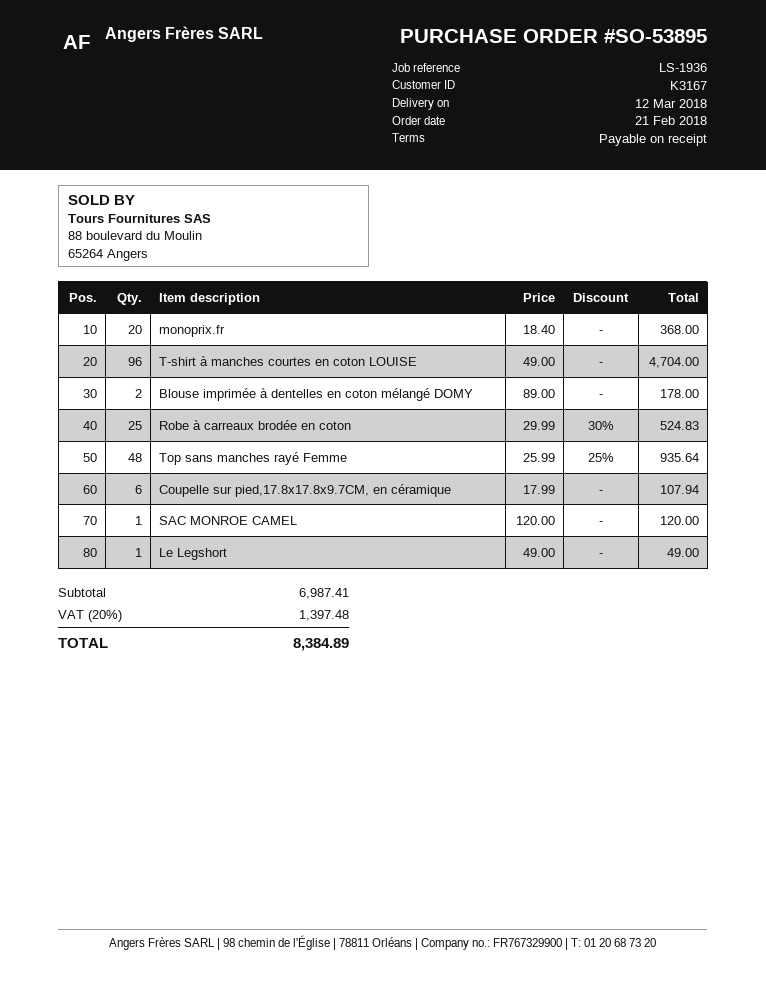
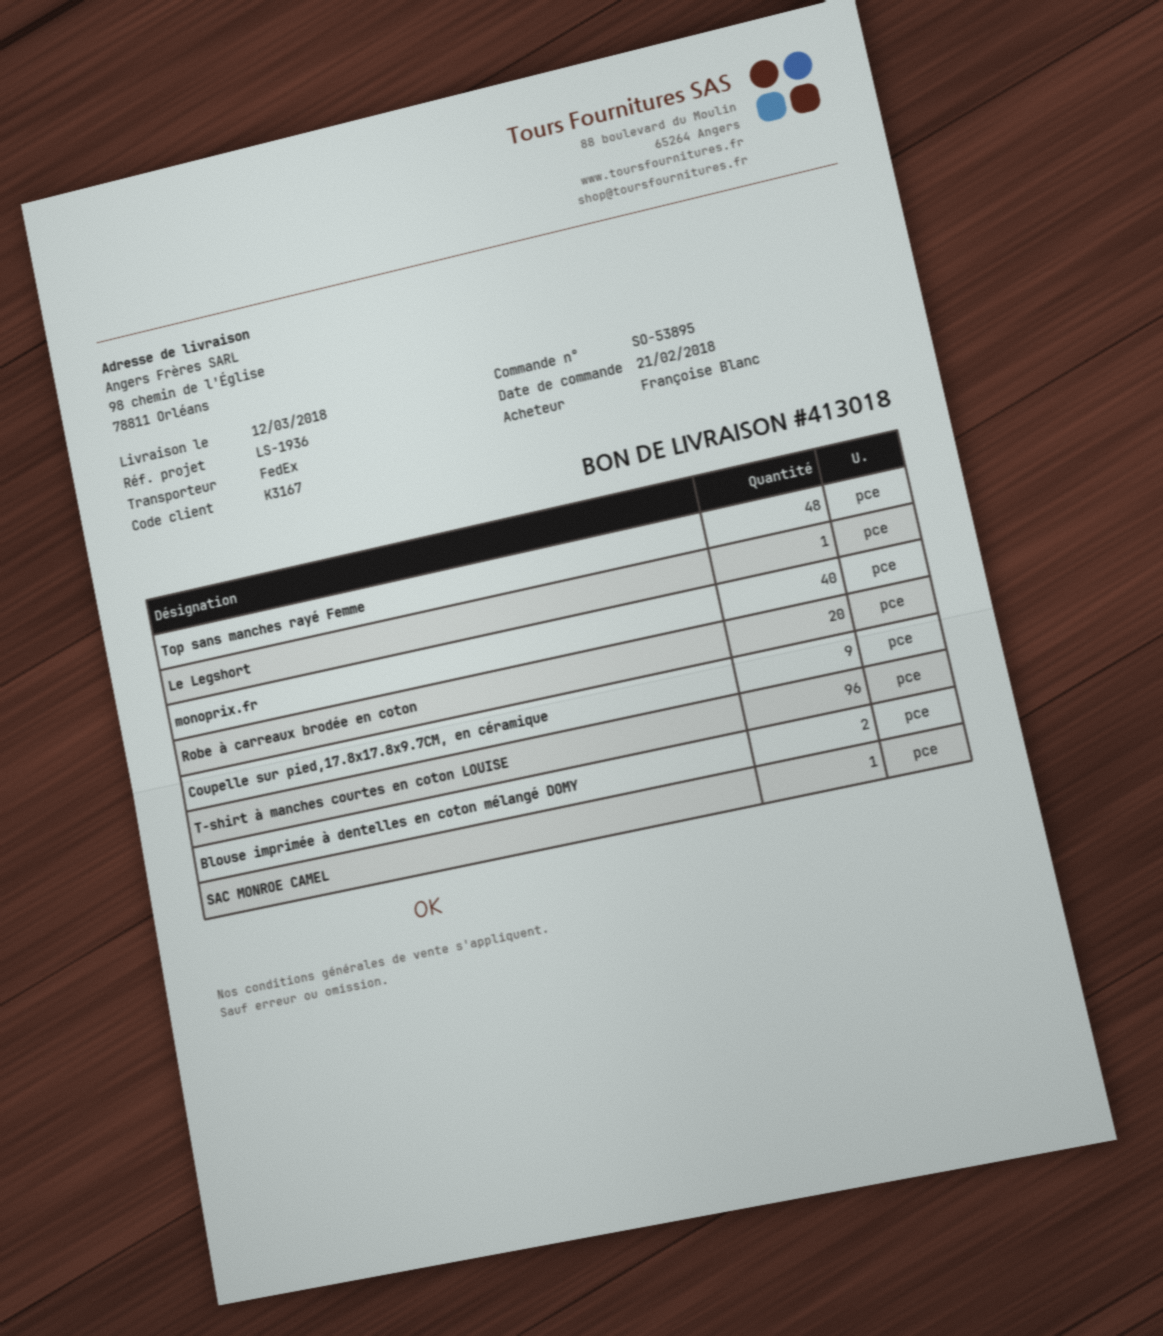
monoprix.fr: 20 -> 40
Robe à carreaux brodée en coton: 25 -> 20
Coupelle sur pied,17.8x17.8x9.7CM, en céramique: 6 -> 9

